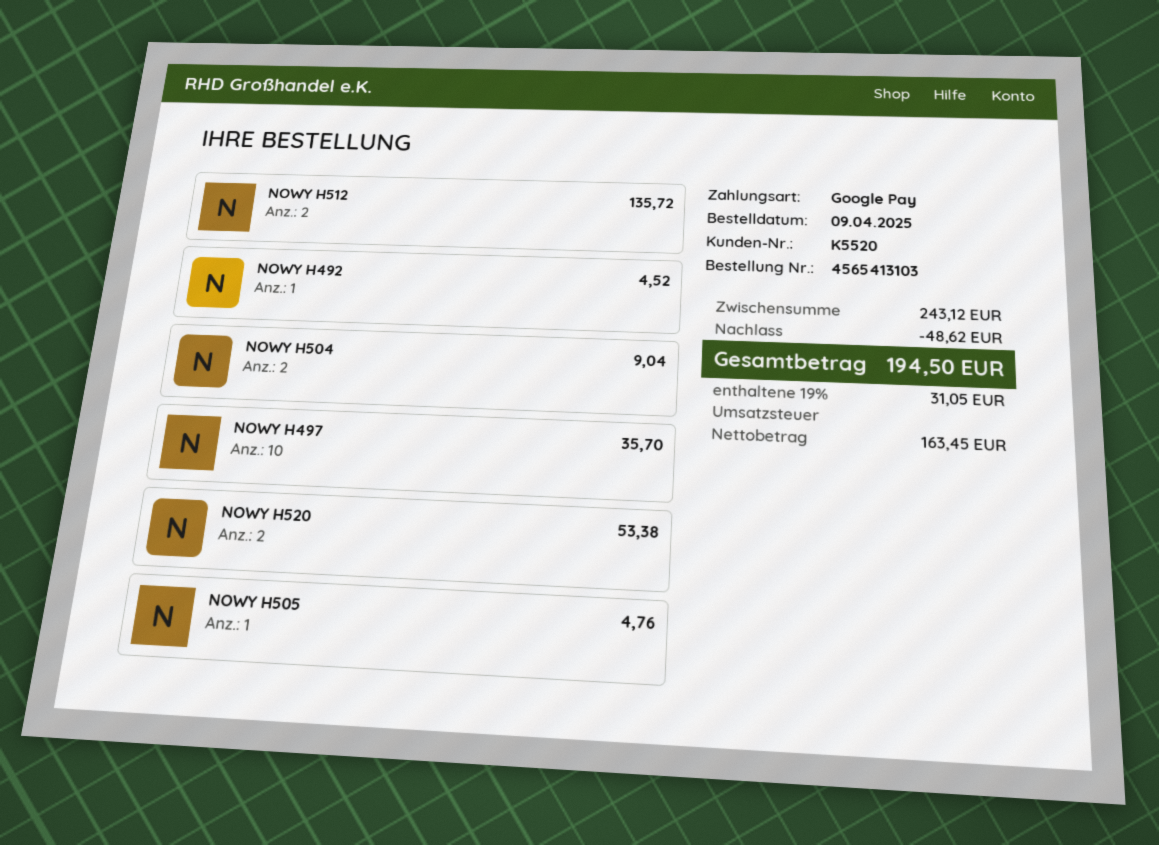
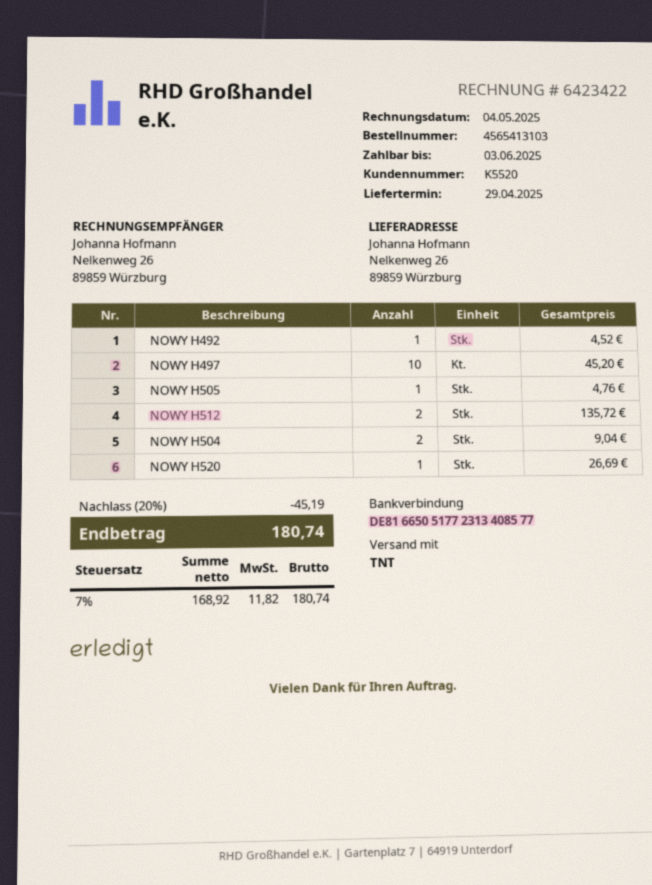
NOWY H497: 10 for 35.70 -> 10 for 45.20
NOWY H520: 2 for 53.38 -> 1 for 26.69
discount: 48.62 -> 45.19
net: 163.45 -> 168.92
tax: 19% = 31.05 -> 7% = 11.82
total: 194.50 -> 180.74

